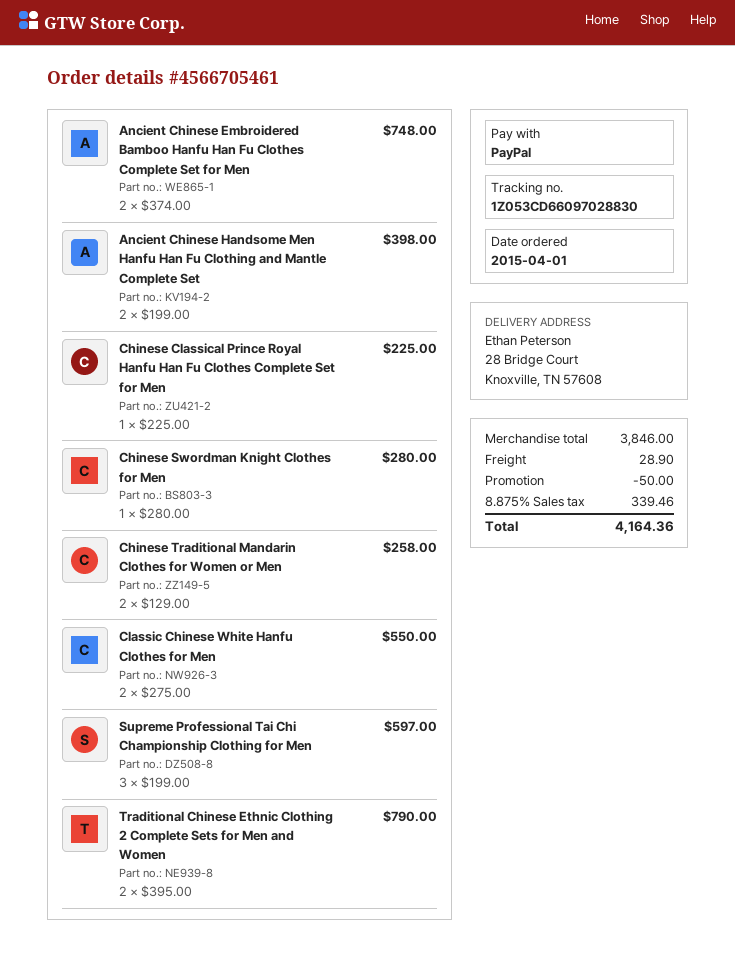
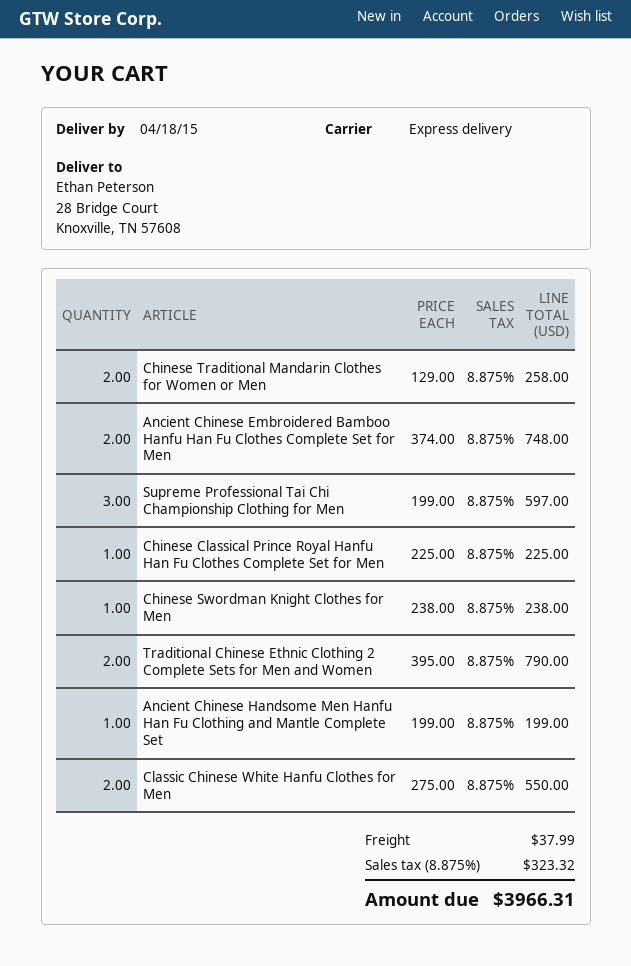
Ancient Chinese Handsome Men Hanfu Han Fu Clothing and Mantle Complete Set: 2 x 199.00 = 398.00 -> 1 x 199.00 = 199.00
Chinese Swordman Knight Clothes for Men: 1 x 280.00 = 280.00 -> 1 x 238.00 = 238.00
discount: 50.00 -> none
shipping: 28.90 -> 37.99
tax: 8.875% = 339.46 -> 8.875% = 323.32
total: 4164.36 -> 3966.31

